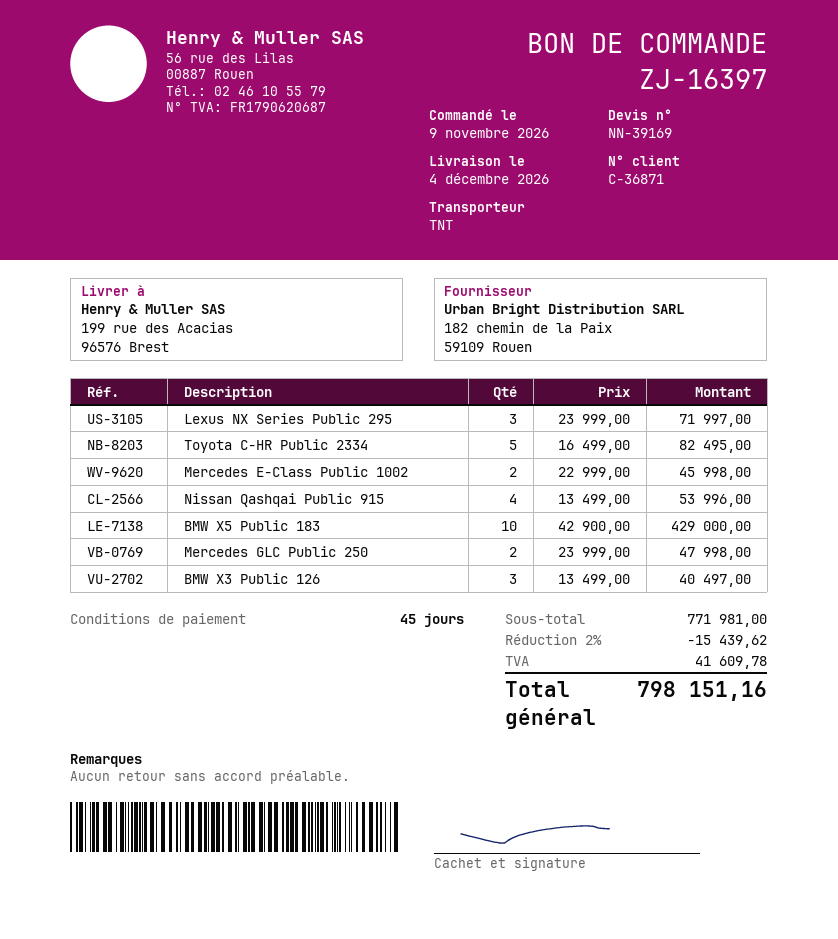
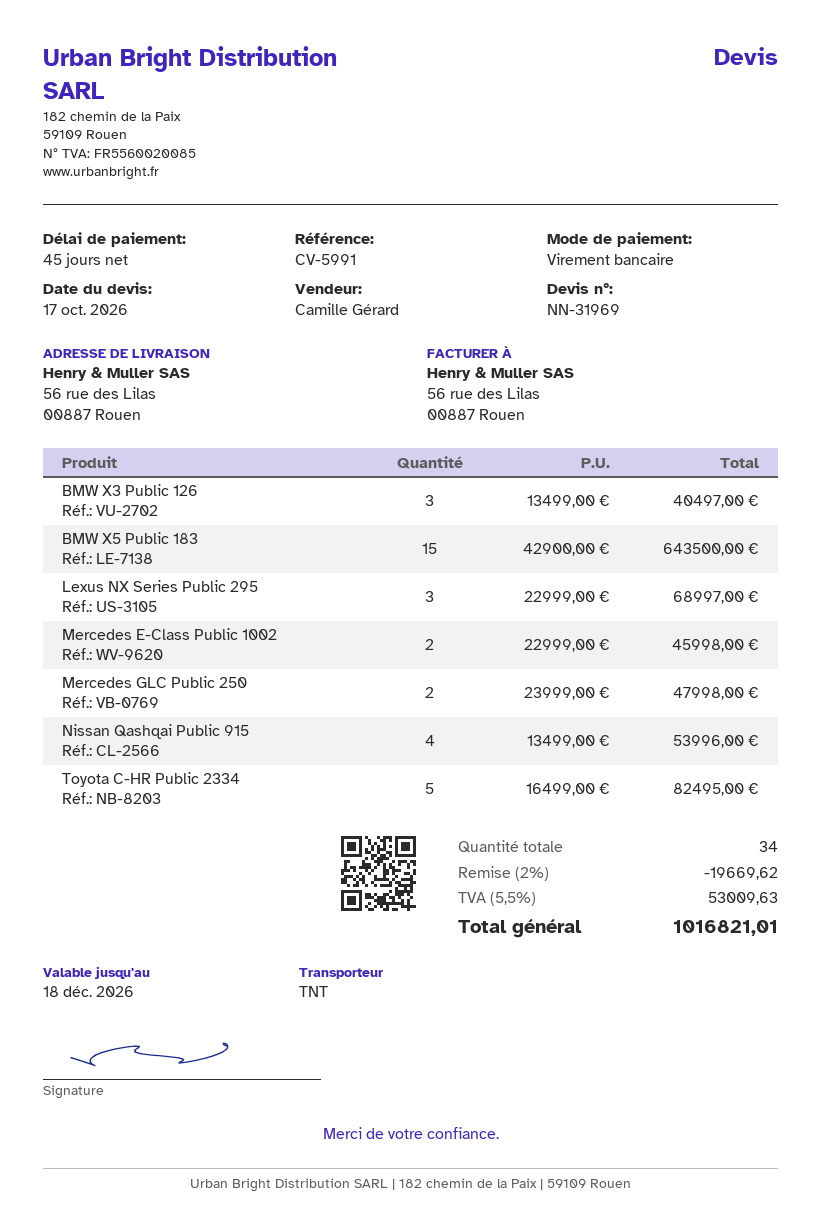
quote number: NN-39169 -> NN-31969
ship to: 199 rue des Acacias, 96576 Brest -> 56 rue des Lilas, 00887 Rouen
Lexus NX Series Public 295: 3 x 23999.00 = 71997.00 -> 3 x 22999.00 = 68997.00
BMW X5 Public 183: 10 x 42900.00 = 429000.00 -> 15 x 42900.00 = 643500.00
discount: 2% = 15439.62 -> 2% = 19669.62
tax: 41609.78 -> 53009.63
total: 798151.16 -> 1016821.01

